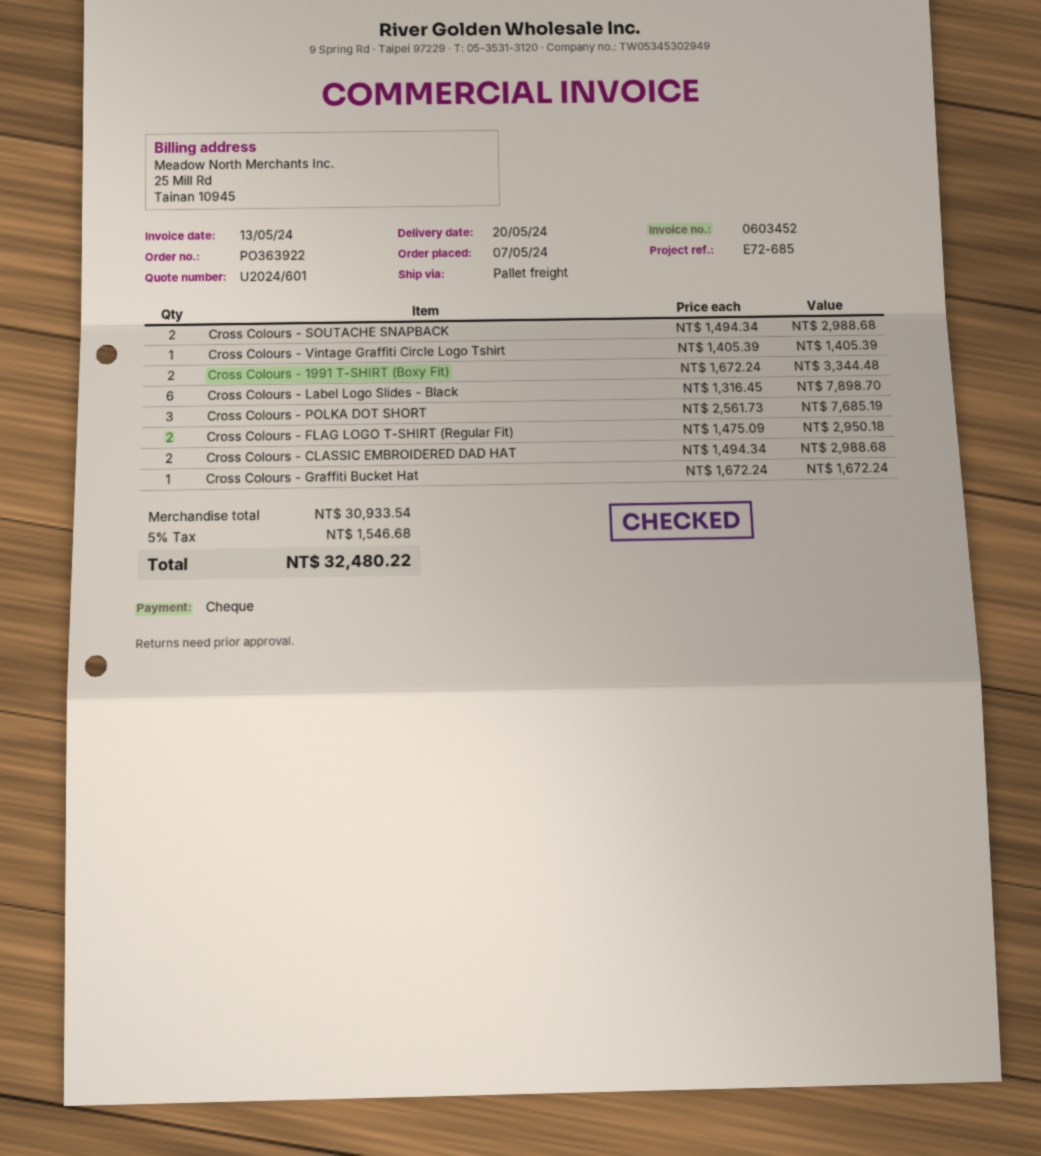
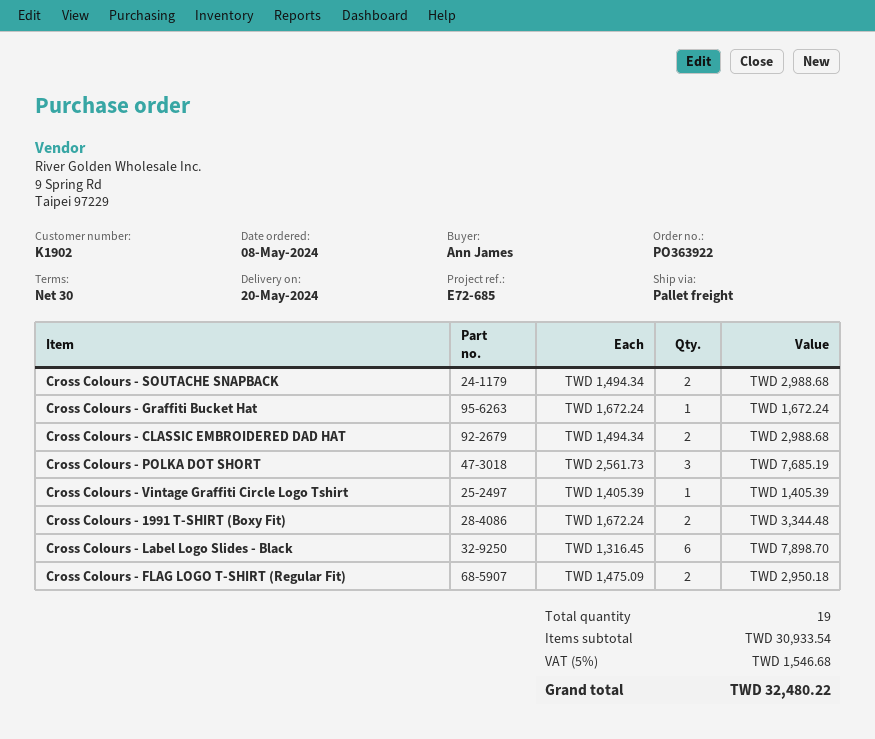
order date: 2024-05-07 -> 2024-05-08

